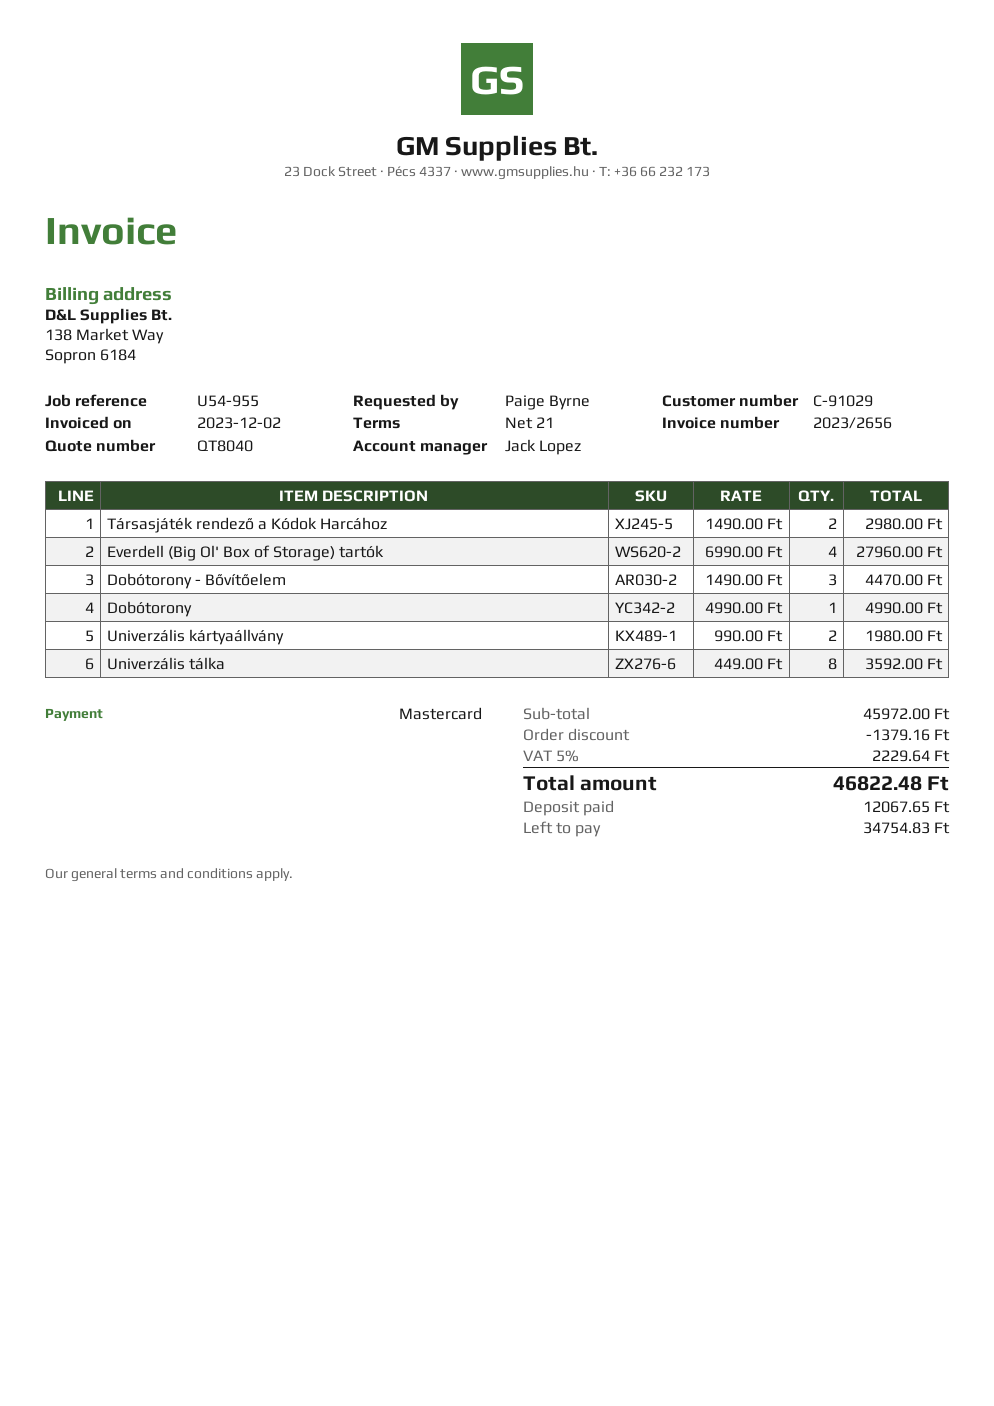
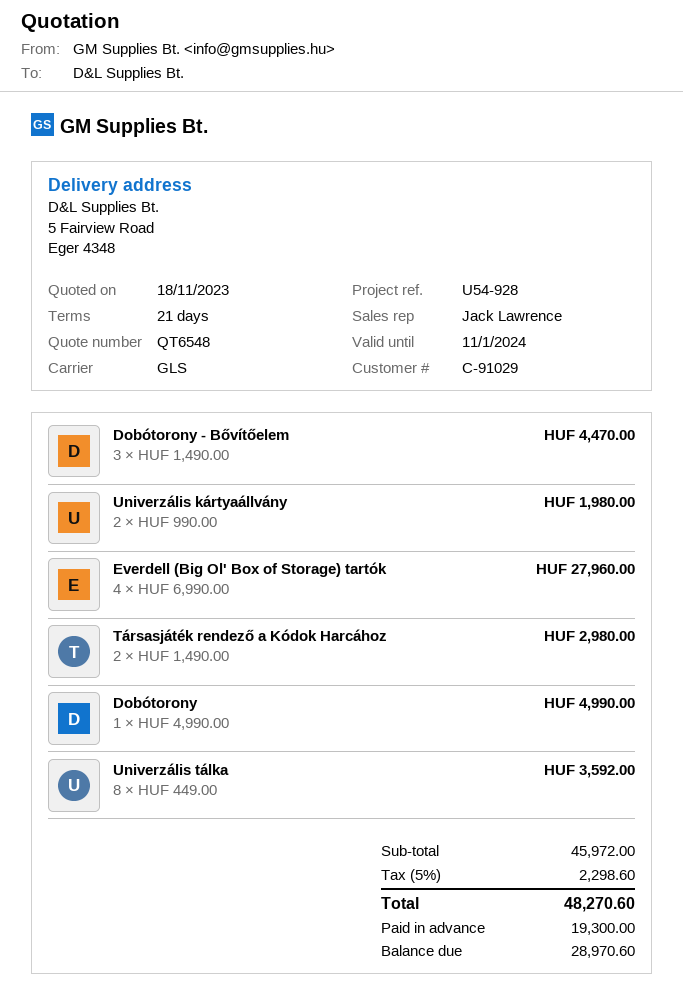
quote number: QT8040 -> QT6548
reference: U54-955 -> U54-928
sales rep: Jack Lopez -> Jack Lawrence
discount: 1379.16 -> none
tax: 5% = 2229.64 -> 5% = 2298.60
total: 46822.48 -> 48270.60
deposit: 12067.65 -> 19300.00
balance: 34754.83 -> 28970.60

